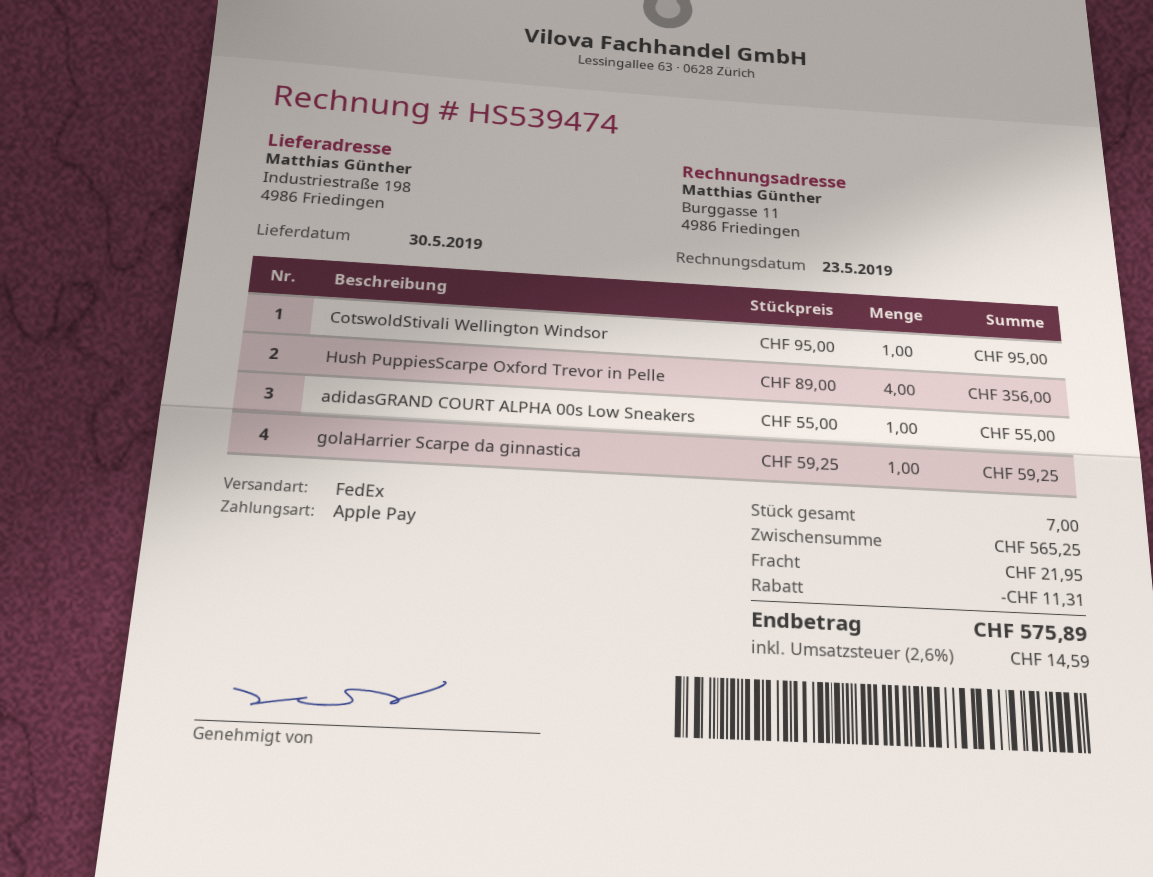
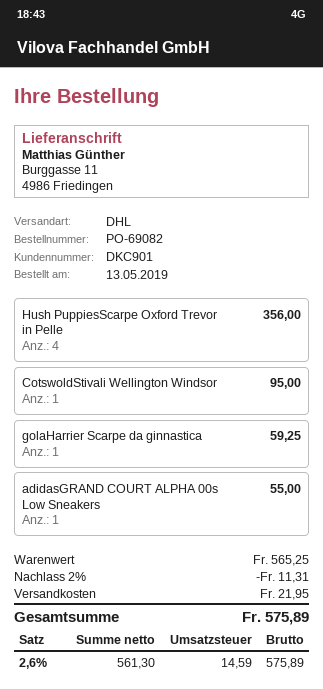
shipping method: FedEx -> DHL
ship to: Industriestraße 198, 4986 Friedingen -> Burggasse 11, 4986 Friedingen

